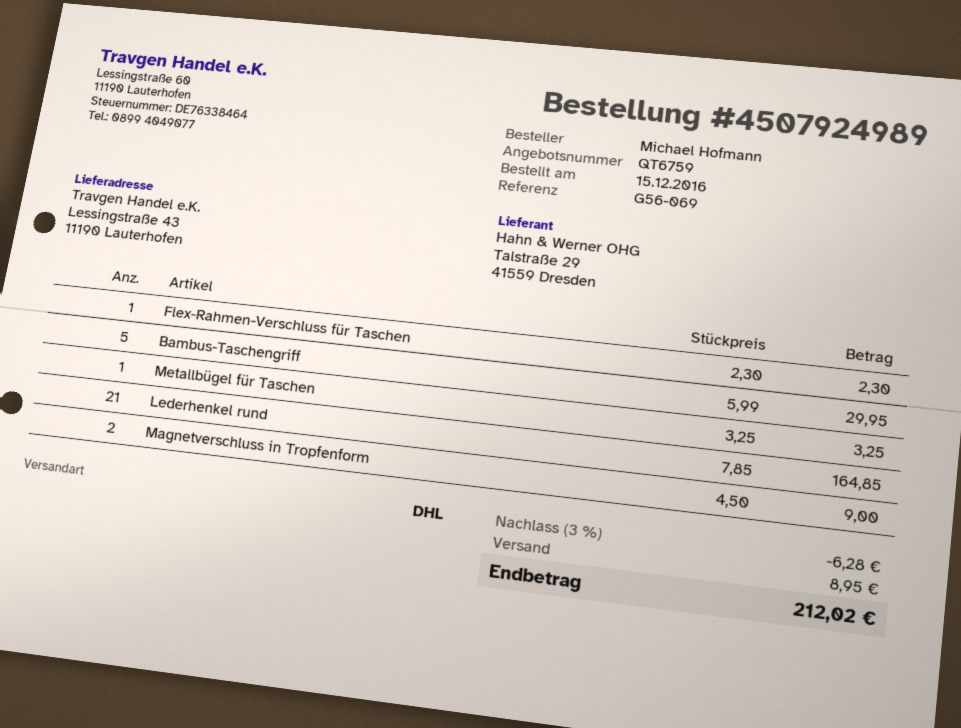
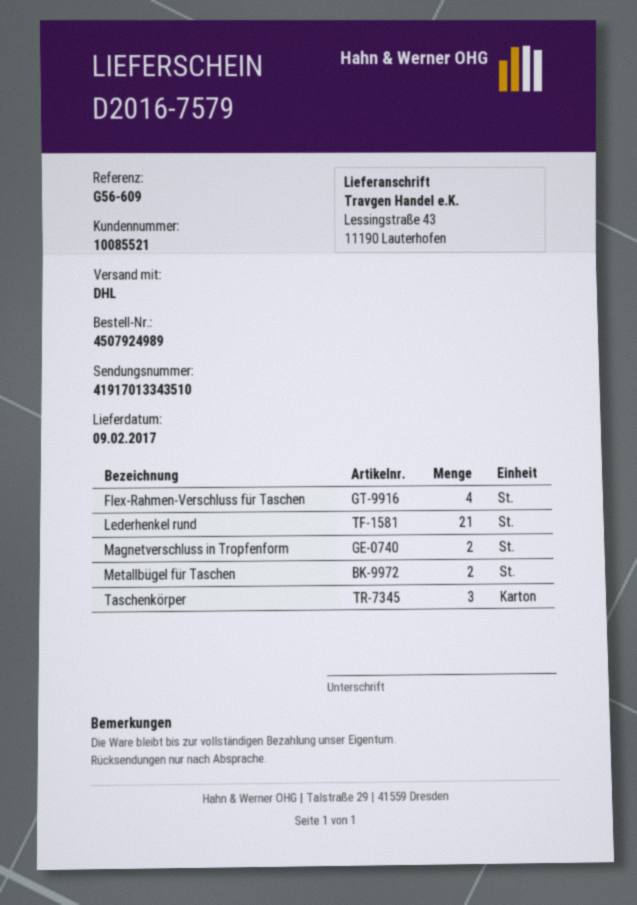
reference: G56-069 -> G56-609
Flex-Rahmen-Verschluss für Taschen: 1 -> 4
Bambus-Taschengriff: 5 -> none
Metallbügel für Taschen: 1 -> 2
Taschenkörper: none -> 3

